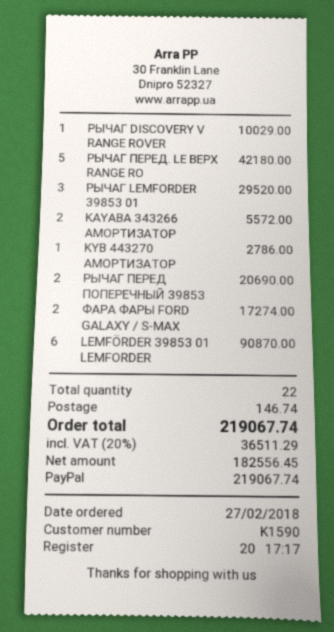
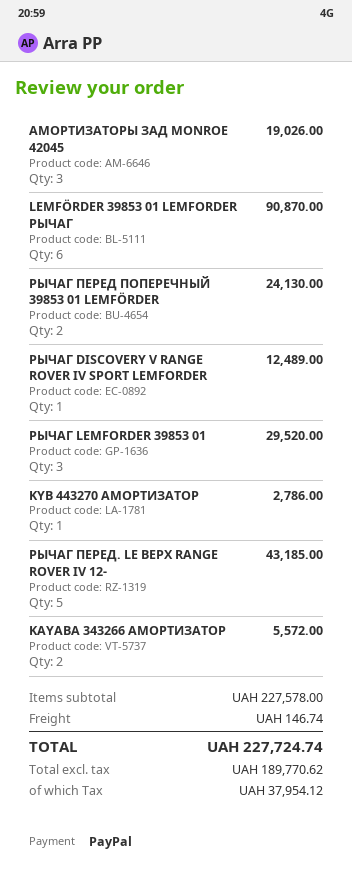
РЫЧАГ DISCOVERY V RANGE ROVER: 1 for 10029.00 -> 1 for 12489.00
РЫЧАГ ПЕРЕД. LE ВЕРХ RANGE RO: 5 for 42180.00 -> 5 for 43185.00
РЫЧАГ ПЕРЕД ПОПЕРЕЧНЫЙ 39853: 2 for 20690.00 -> 2 for 24130.00
ФАРА ФАРЫ FORD GALAXY / S-MAX: 2 for 17274.00 -> none
АМОРТИЗАТОРЫ ЗАД MONROE 42045: none -> 3 for 19026.00
net: 182556.45 -> 189770.62
tax: 36511.29 -> 37954.12
total: 219067.74 -> 227724.74

